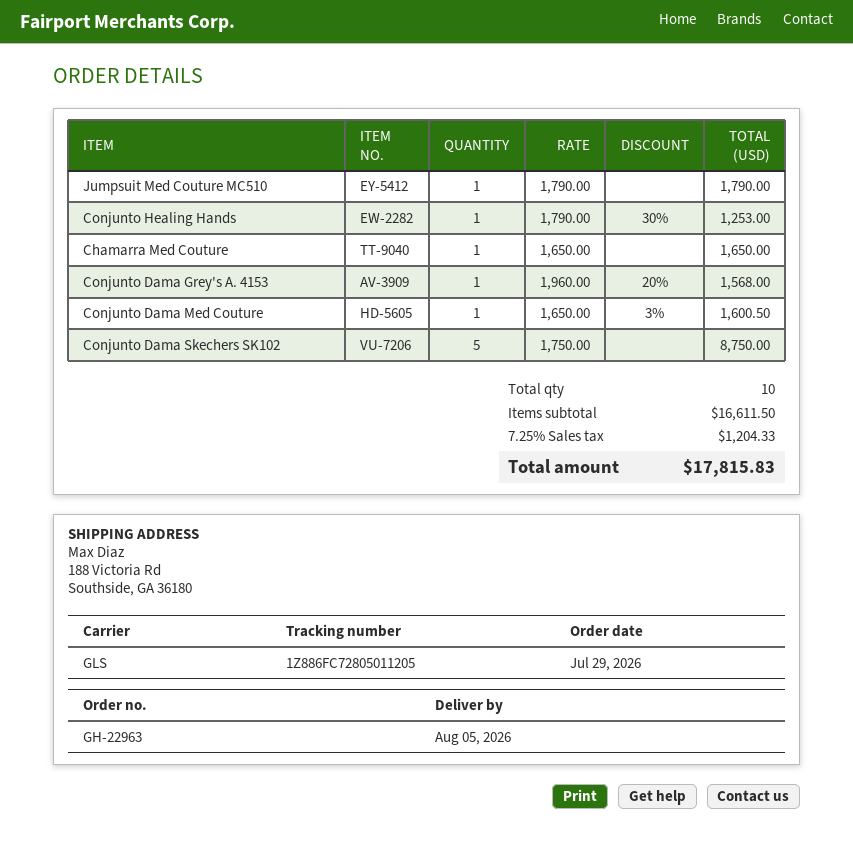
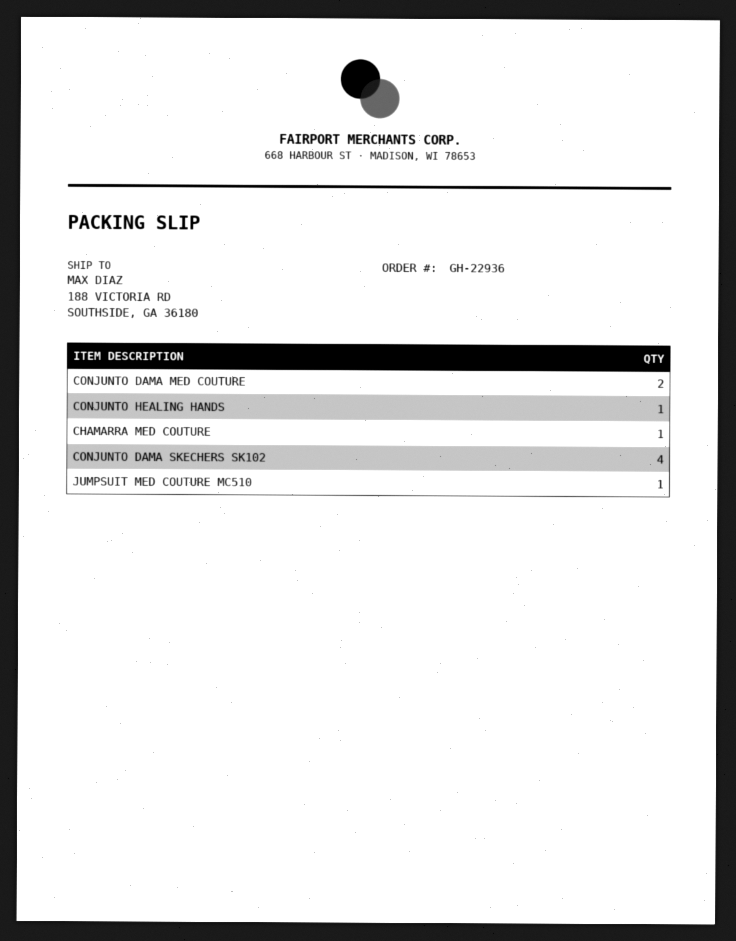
order number: GH-22963 -> GH-22936
Conjunto Dama Grey's A. 4153: 1 -> none
Conjunto Dama Med Couture: 1 -> 2
Conjunto Dama Skechers SK102: 5 -> 4

